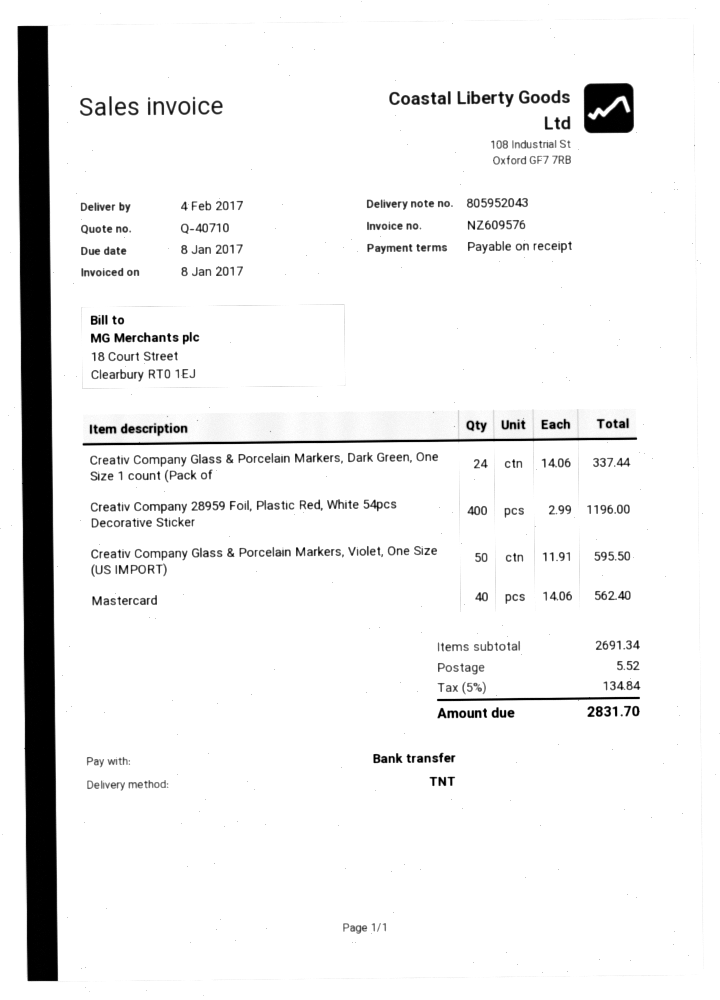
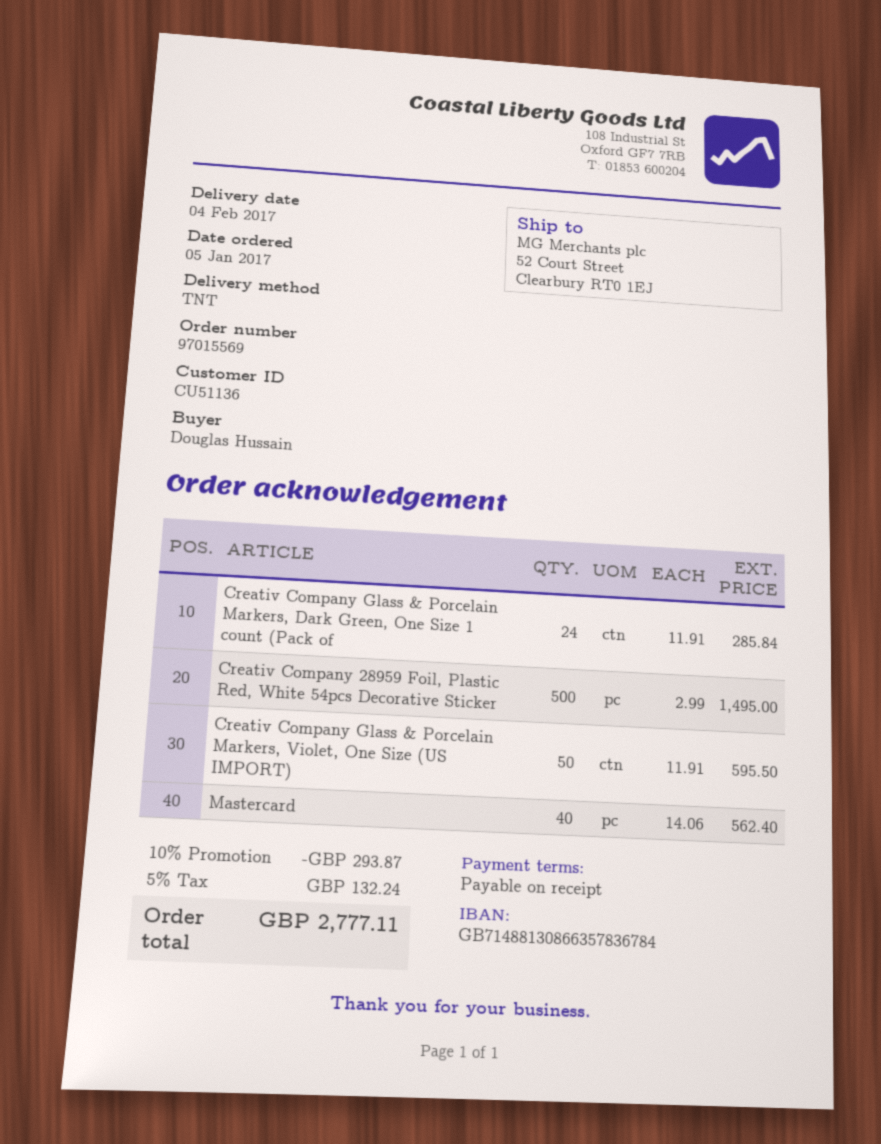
Creativ Company Glass & Porcelain Markers, Dark Green, One Size 1 count (Pack of: 24 x 14.06 = 337.44 -> 24 x 11.91 = 285.84
Creativ Company 28959 Foil, Plastic Red, White 54pcs Decorative Sticker: 400 x 2.99 = 1196.00 -> 500 x 2.99 = 1495.00
discount: none -> 10% = 293.87
shipping: 5.52 -> none
tax: 5% = 134.84 -> 5% = 132.24
total: 2831.70 -> 2777.11

